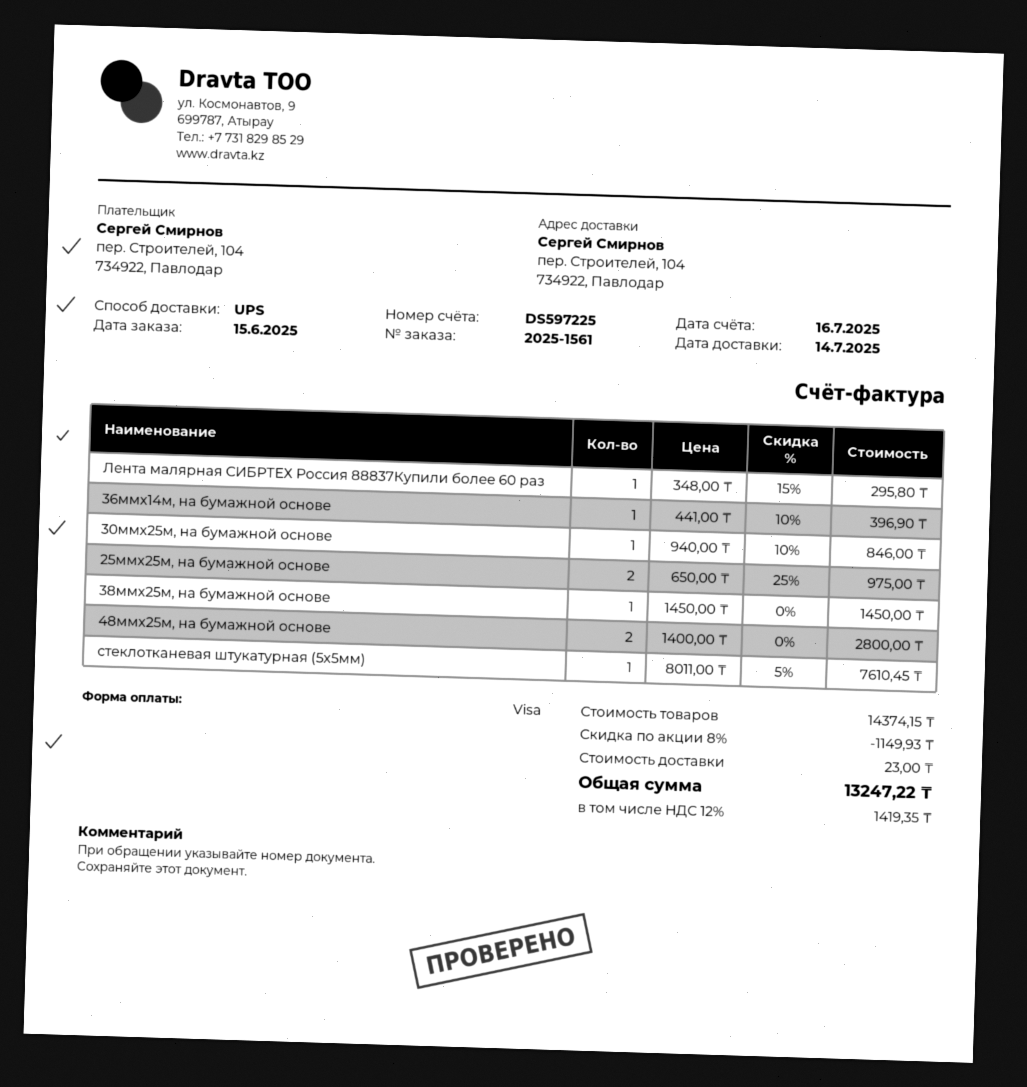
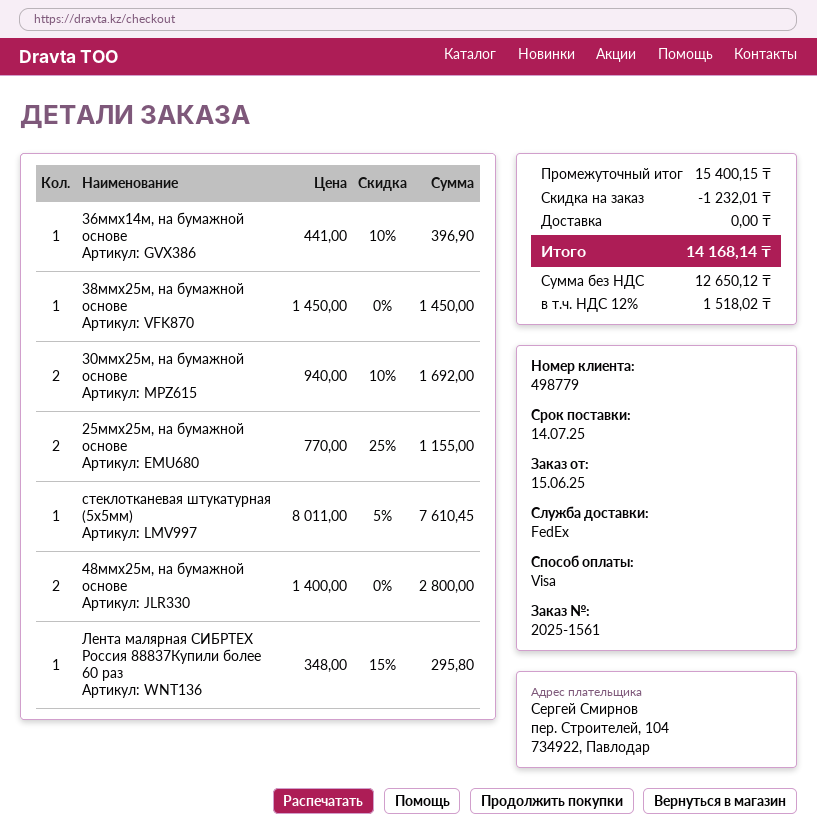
shipping method: UPS -> FedEx
30ммх25м, на бумажной основе: 1 x 940.00 - 10% = 846.00 -> 2 x 940.00 - 10% = 1692.00
25ммх25м, на бумажной основе: 2 x 650.00 - 25% = 975.00 -> 2 x 770.00 - 25% = 1155.00
subtotal: 14374.15 -> 15400.15
discount: 1149.93 -> 1232.01
shipping: 23.00 -> 0.00
tax: 12% = 1419.35 -> 12% = 1518.02
total: 13247.22 -> 14168.14

